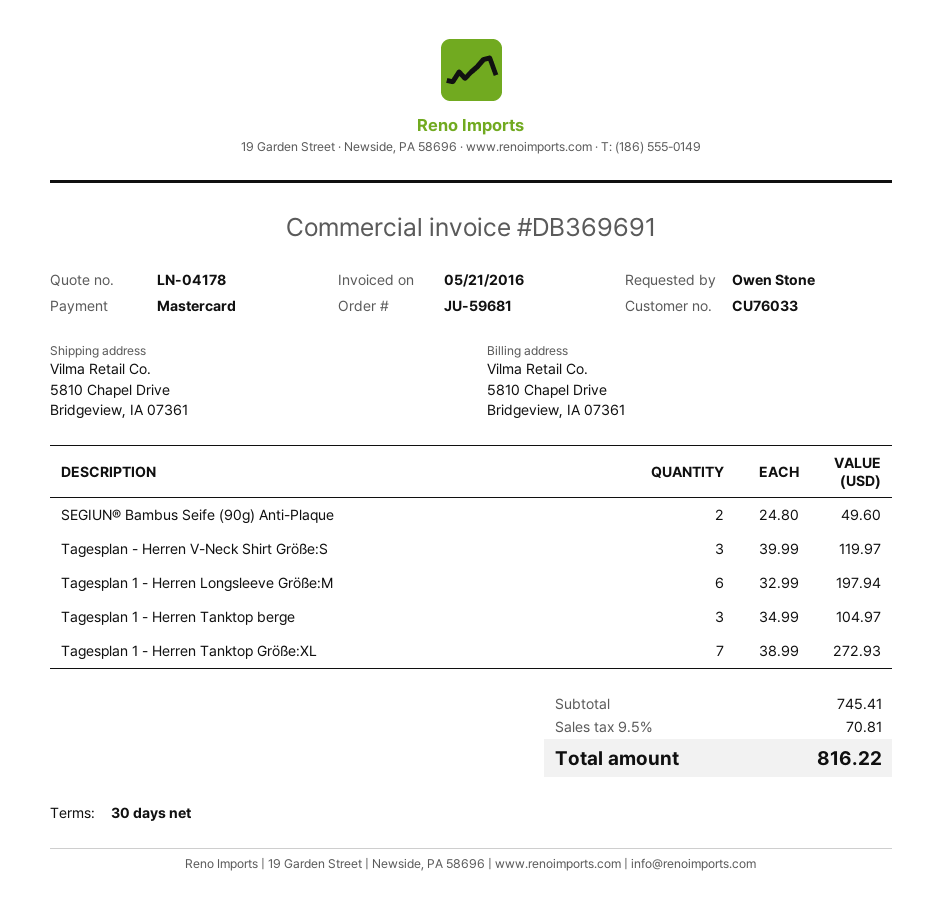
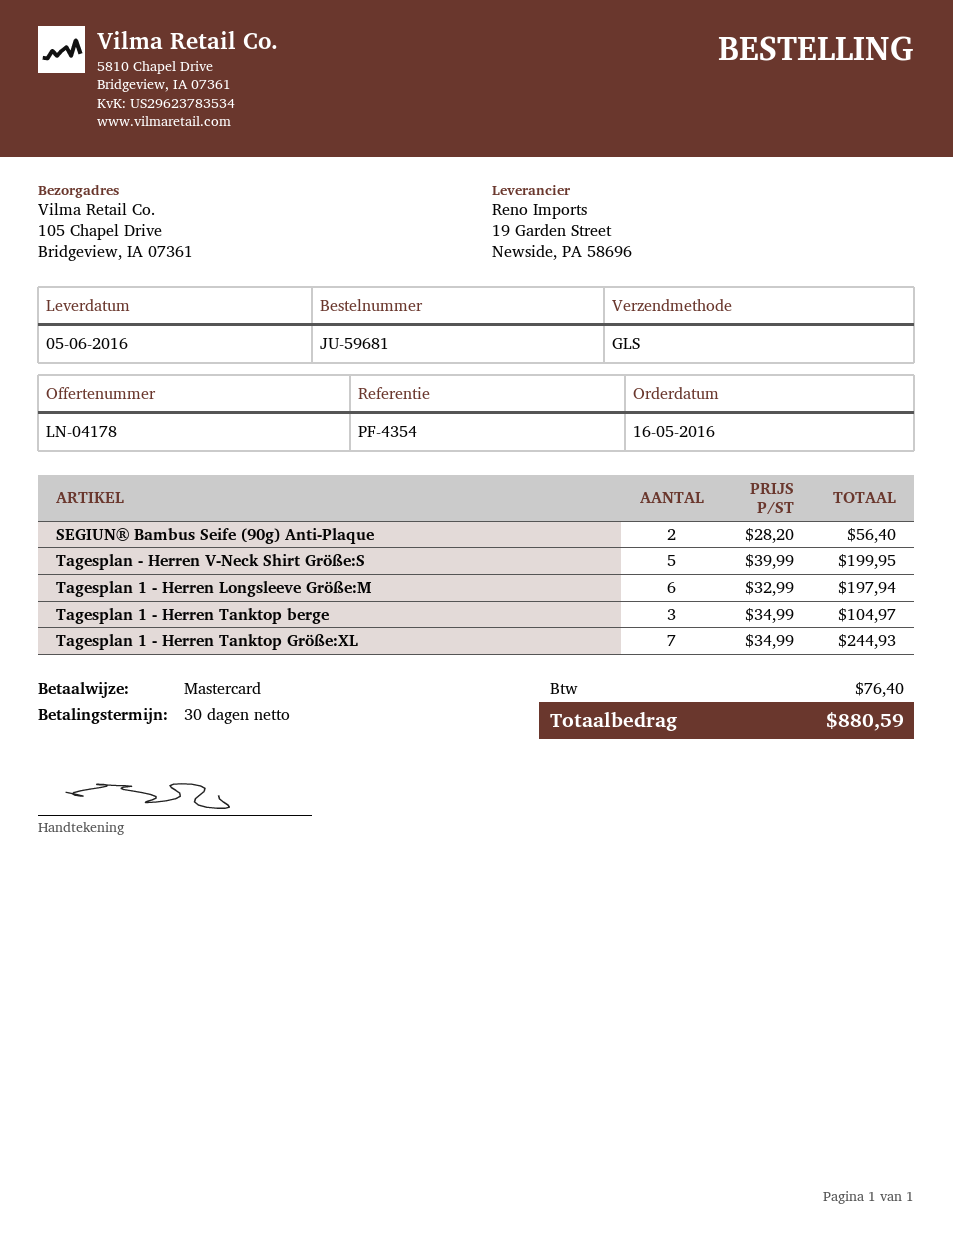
ship to: 5810 Chapel Drive, Bridgeview, IA 07361 -> 105 Chapel Drive, Bridgeview, IA 07361
SEGIUN® Bambus Seife (90g) Anti-Plaque: 2 x 24.80 = 49.60 -> 2 x 28.20 = 56.40
Tagesplan - Herren V-Neck Shirt Größe:S: 3 x 39.99 = 119.97 -> 5 x 39.99 = 199.95
Tagesplan 1 - Herren Tanktop Größe:XL: 7 x 38.99 = 272.93 -> 7 x 34.99 = 244.93
tax: 70.81 -> 76.40
total: 816.22 -> 880.59

